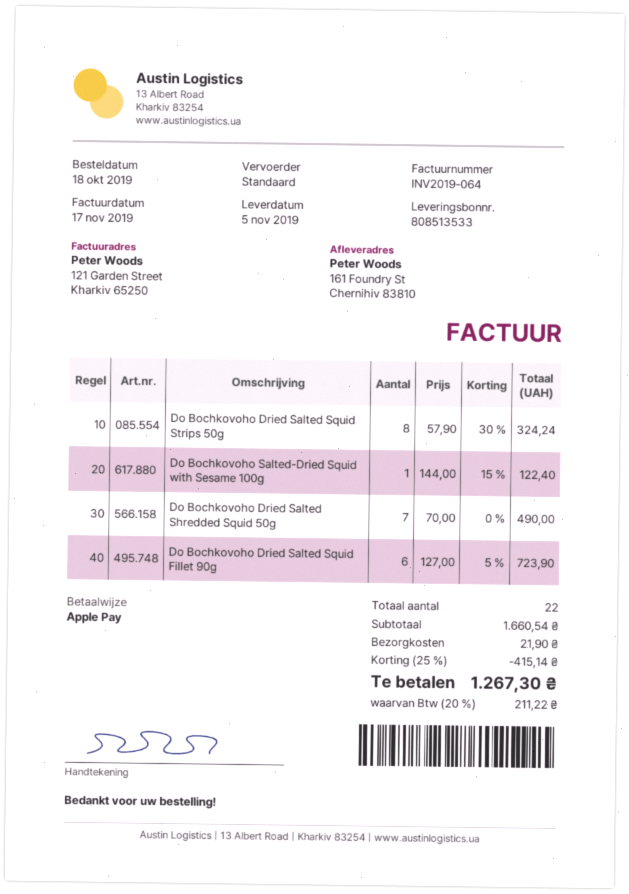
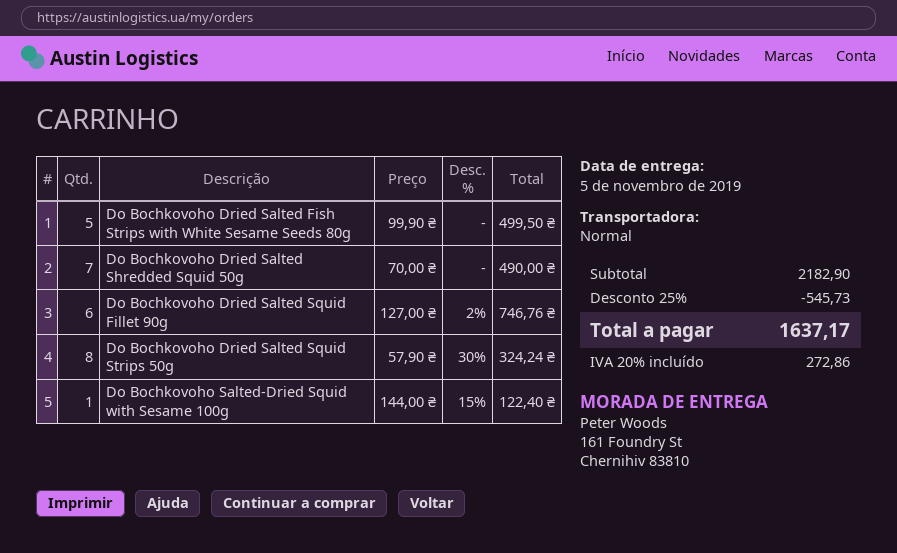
Do Bochkovoho Dried Salted Squid Fillet 90g: 6 x 127.00 - 5% = 723.90 -> 6 x 127.00 - 2% = 746.76
Do Bochkovoho Dried Salted Fish Strips with White Sesame Seeds 80g: none -> 5 x 99.90 = 499.50
subtotal: 1660.54 -> 2182.90
discount: 25% = 415.14 -> 25% = 545.73
shipping: 21.90 -> none
tax: 20% = 211.22 -> 20% = 272.86
total: 1267.30 -> 1637.17

